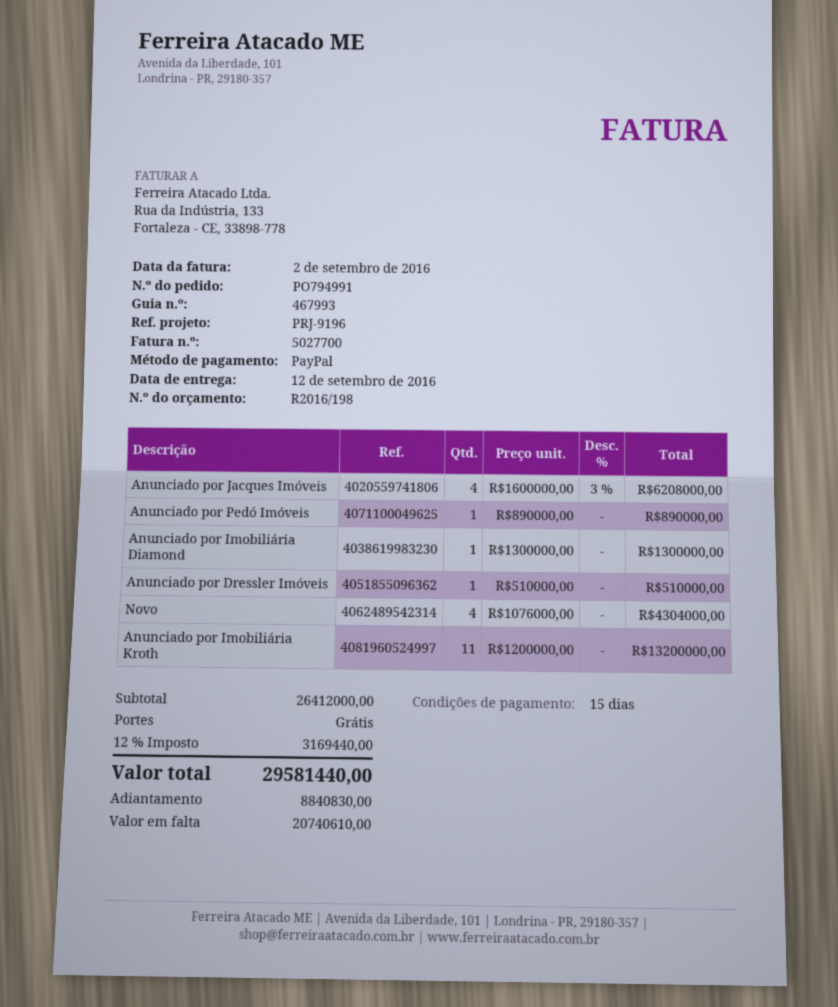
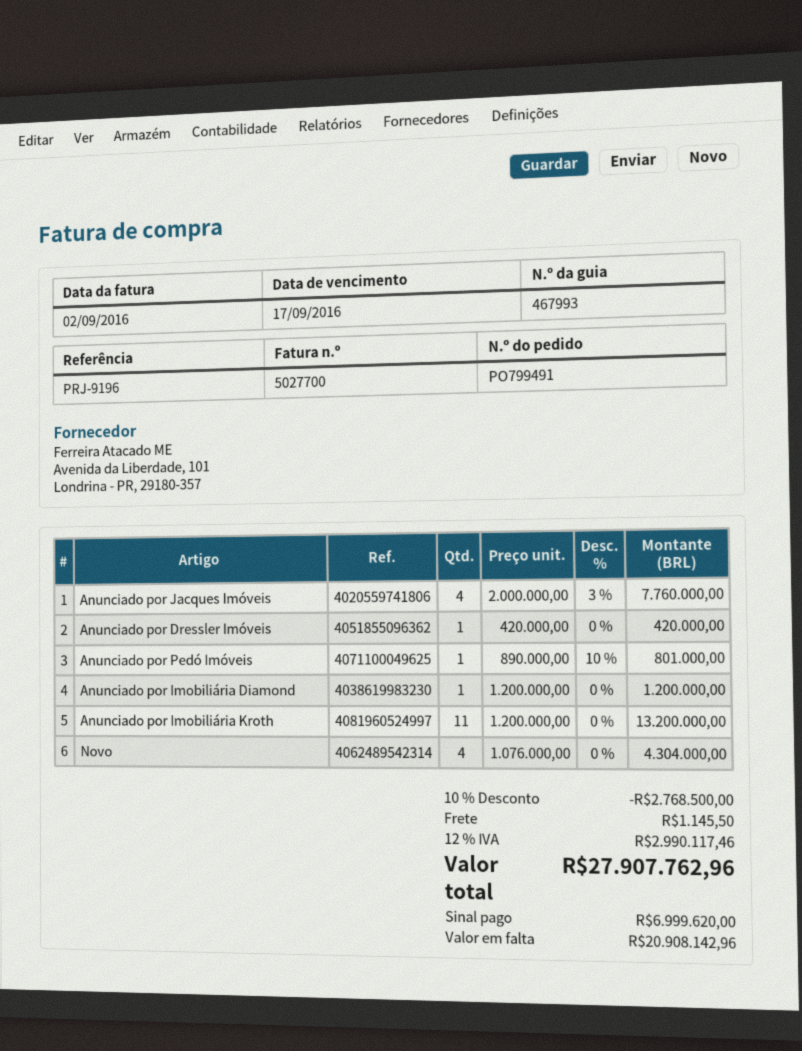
order number: PO794991 -> PO799491
Anunciado por Jacques Imóveis: 4 x 1600000.00 - 3% = 6208000.00 -> 4 x 2000000.00 - 3% = 7760000.00
Anunciado por Pedó Imóveis: 1 x 890000.00 = 890000.00 -> 1 x 890000.00 - 10% = 801000.00
Anunciado por Imobiliária Diamond: 1 x 1300000.00 = 1300000.00 -> 1 x 1200000.00 = 1200000.00
Anunciado por Dressler Imóveis: 1 x 510000.00 = 510000.00 -> 1 x 420000.00 = 420000.00
discount: none -> 10% = 2768500.00
shipping: 0.00 -> 1145.50
tax: 12% = 3169440.00 -> 12% = 2990117.46
total: 29581440.00 -> 27907762.96
deposit: 8840830.00 -> 6999620.00
balance: 20740610.00 -> 20908142.96

